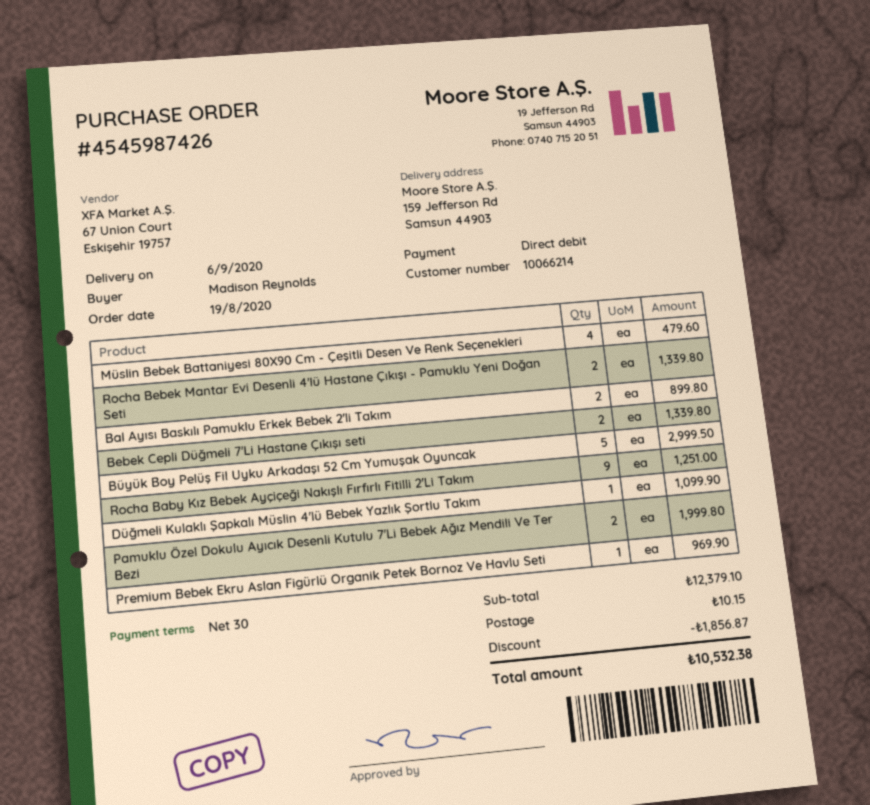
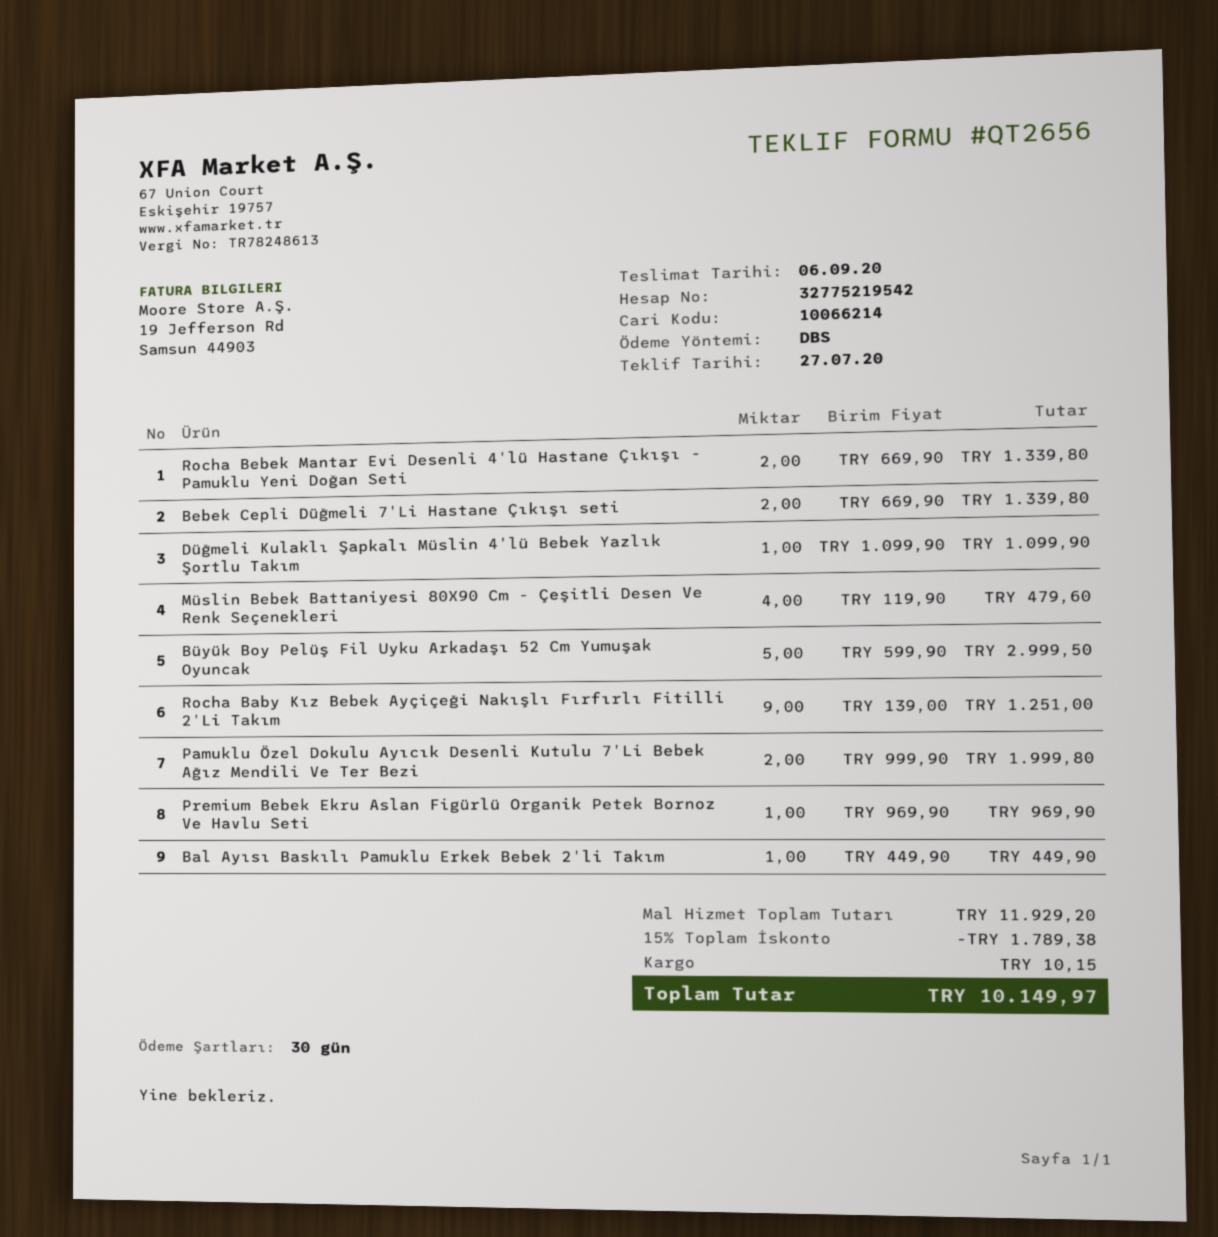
Bal Ayısı Baskılı Pamuklu Erkek Bebek 2'li Takım: 2 for 899.80 -> 1 for 449.90
subtotal: 12379.10 -> 11929.20
discount: 1856.87 -> 1789.38
total: 10532.38 -> 10149.97

